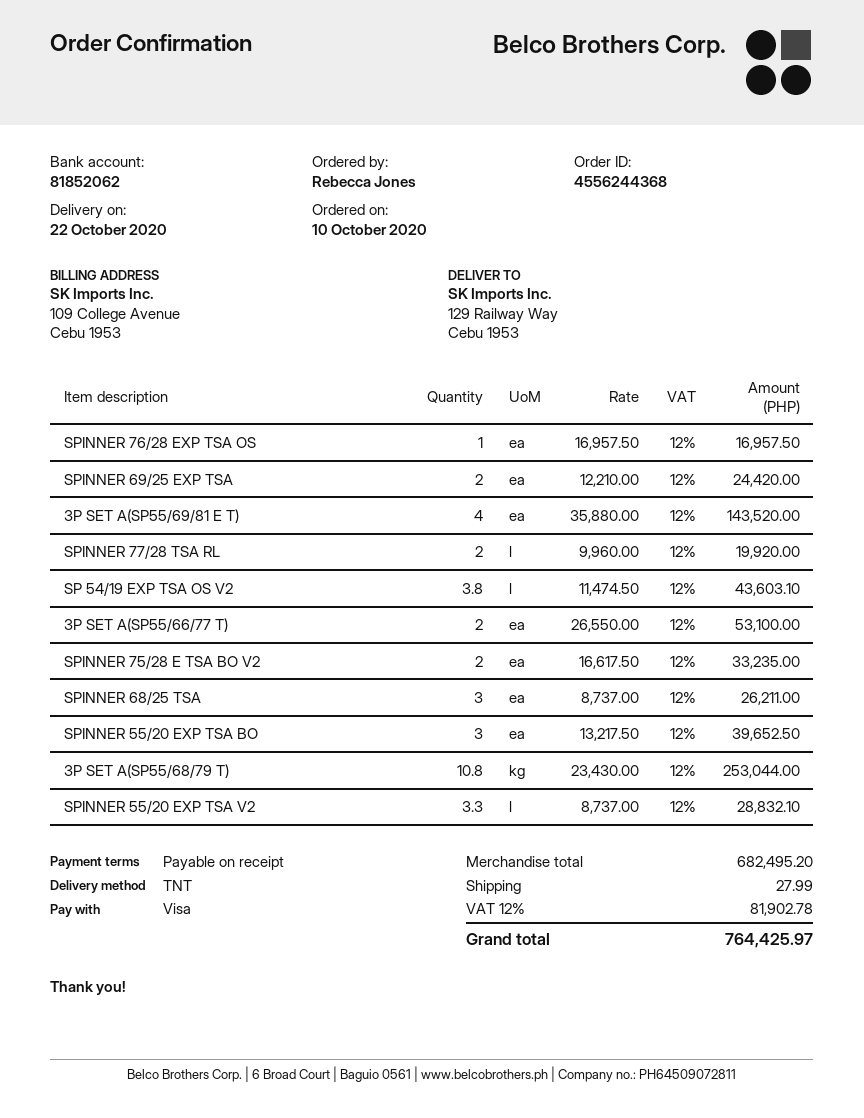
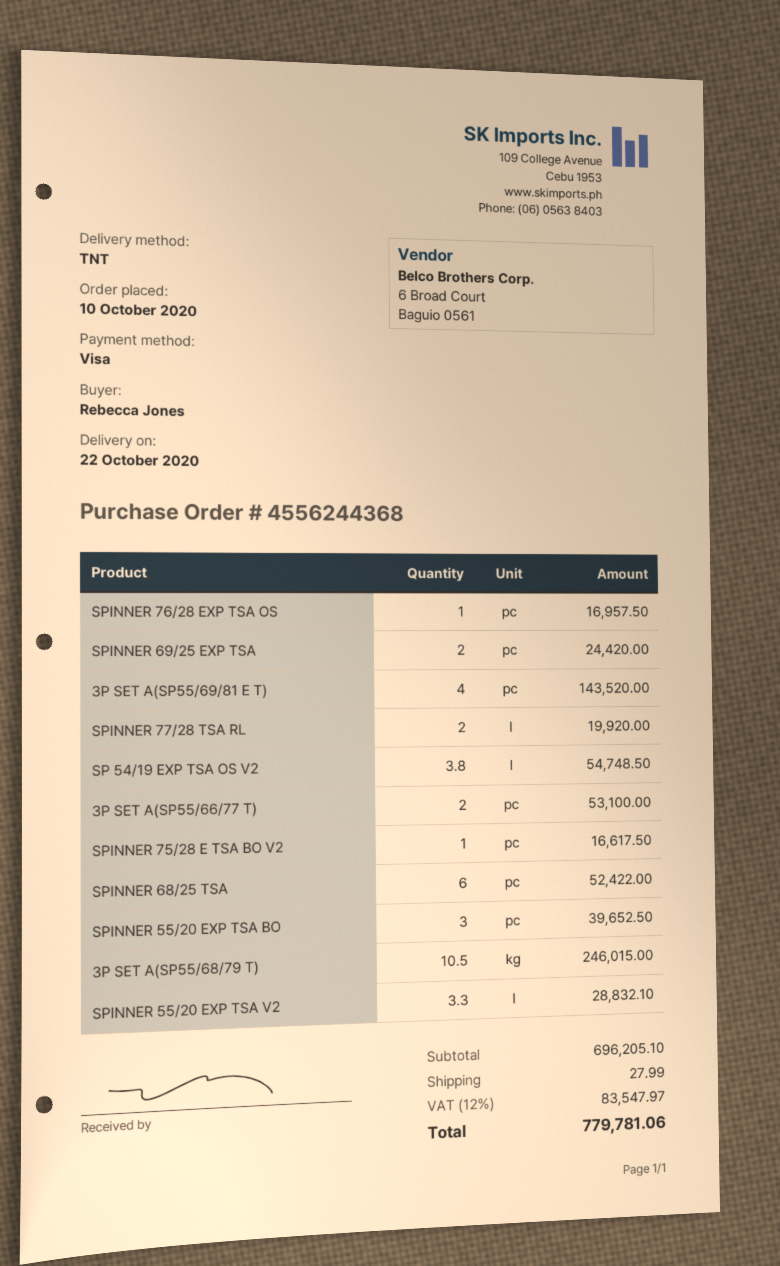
SP 54/19 EXP TSA OS V2: 3.8 for 43603.10 -> 3.8 for 54748.50
SPINNER 75/28 E TSA BO V2: 2 for 33235.00 -> 1 for 16617.50
SPINNER 68/25 TSA: 3 for 26211.00 -> 6 for 52422.00
3P SET A(SP55/68/79 T): 10.8 for 253044.00 -> 10.5 for 246015.00
subtotal: 682495.20 -> 696205.10
tax: 12% = 81902.78 -> 12% = 83547.97
total: 764425.97 -> 779781.06

